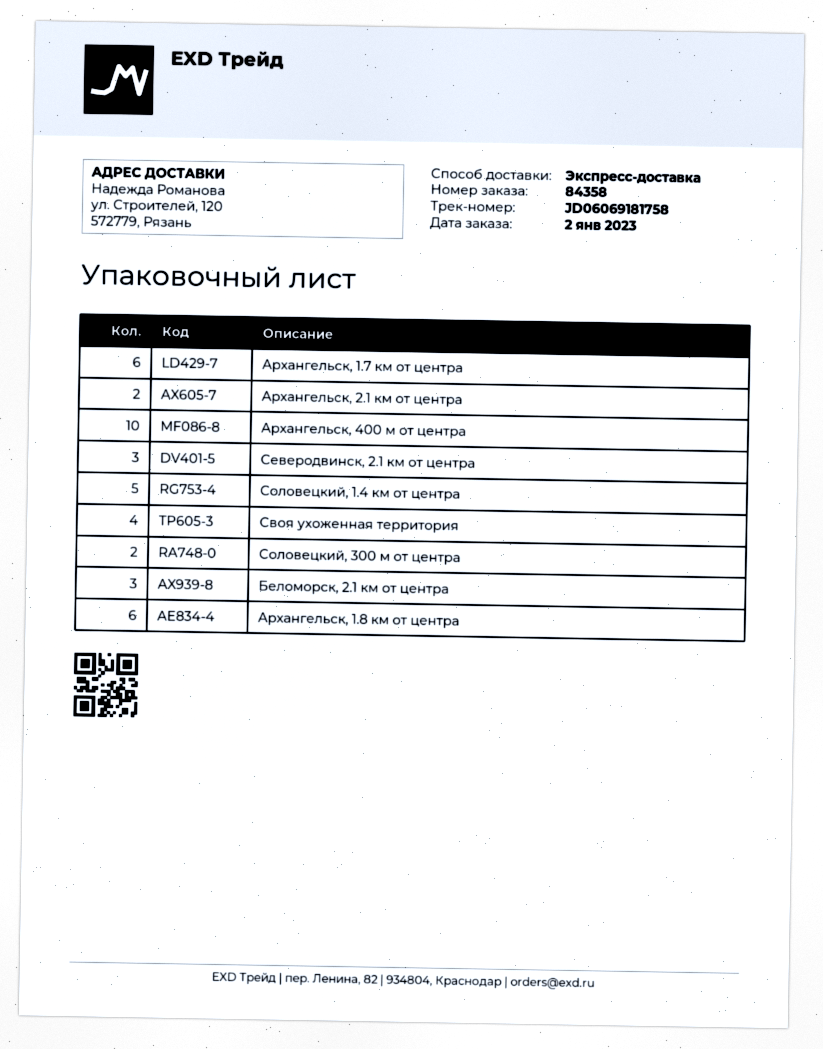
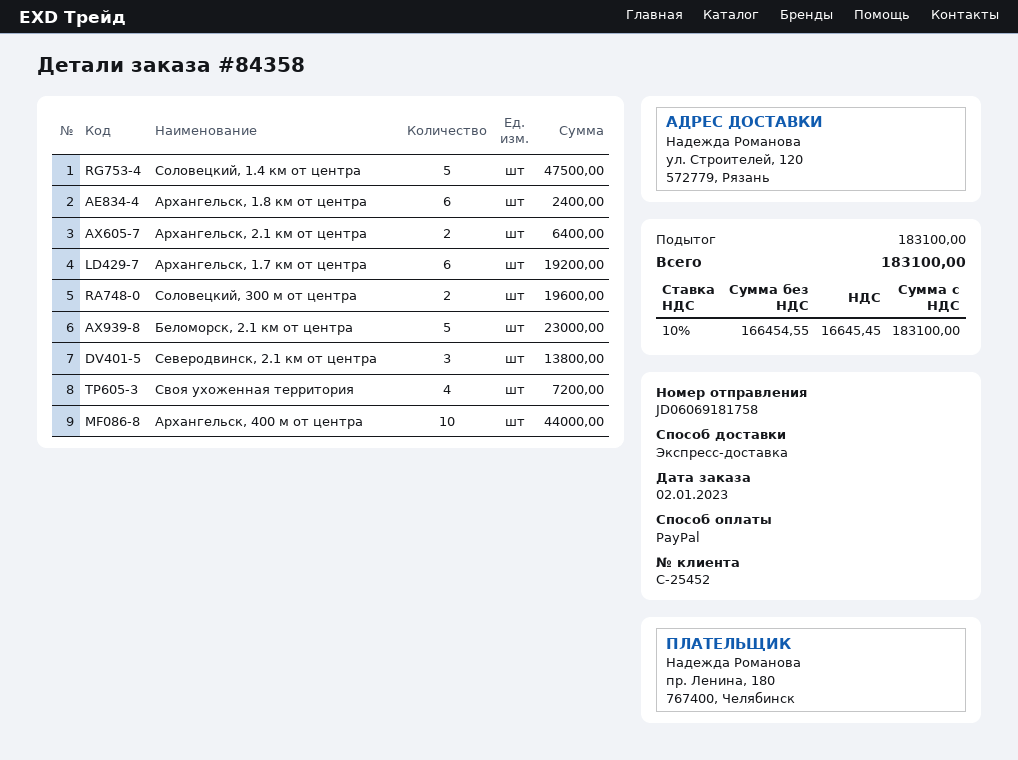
Беломорск, 2.1 км от центра: 3 -> 5

